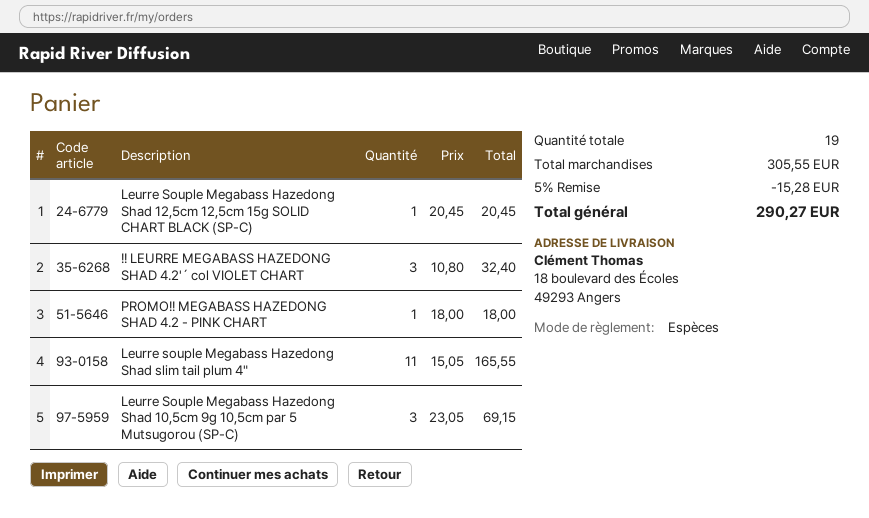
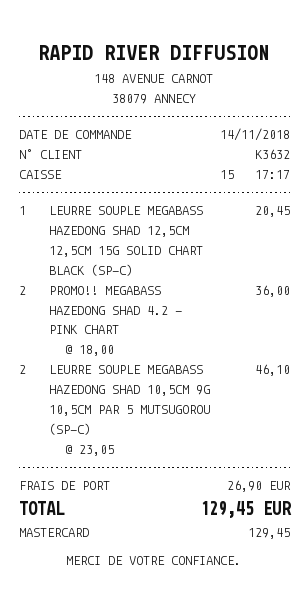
payment method: cash -> Mastercard
!! LEURRE MEGABASS HAZEDONG SHAD 4.2'´ col VIOLET CHART: 3 x 10.80 = 32.40 -> none
PROMO!! MEGABASS HAZEDONG SHAD 4.2 - PINK CHART: 1 x 18.00 = 18.00 -> 2 x 18.00 = 36.00
Leurre souple Megabass Hazedong Shad slim tail plum 4": 11 x 15.05 = 165.55 -> none
Leurre Souple Megabass Hazedong Shad 10,5cm 9g 10,5cm par 5 Mutsugorou (SP-C): 3 x 23.05 = 69.15 -> 2 x 23.05 = 46.10
discount: 5% = 15.28 -> none
shipping: none -> 26.90
total: 290.27 -> 129.45

